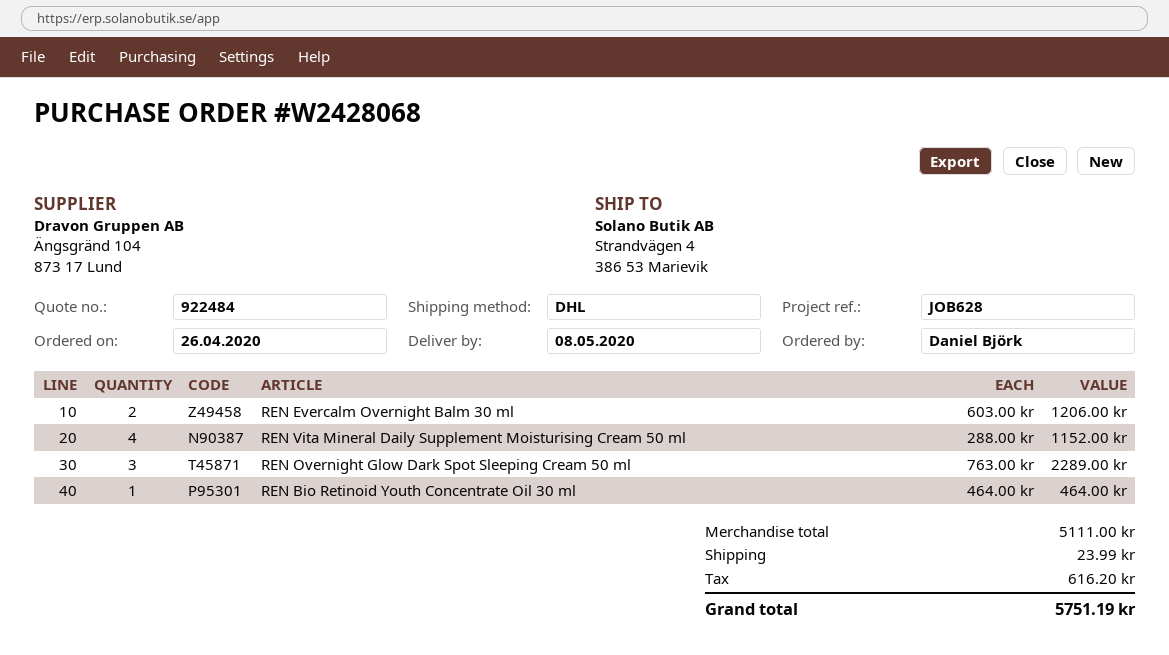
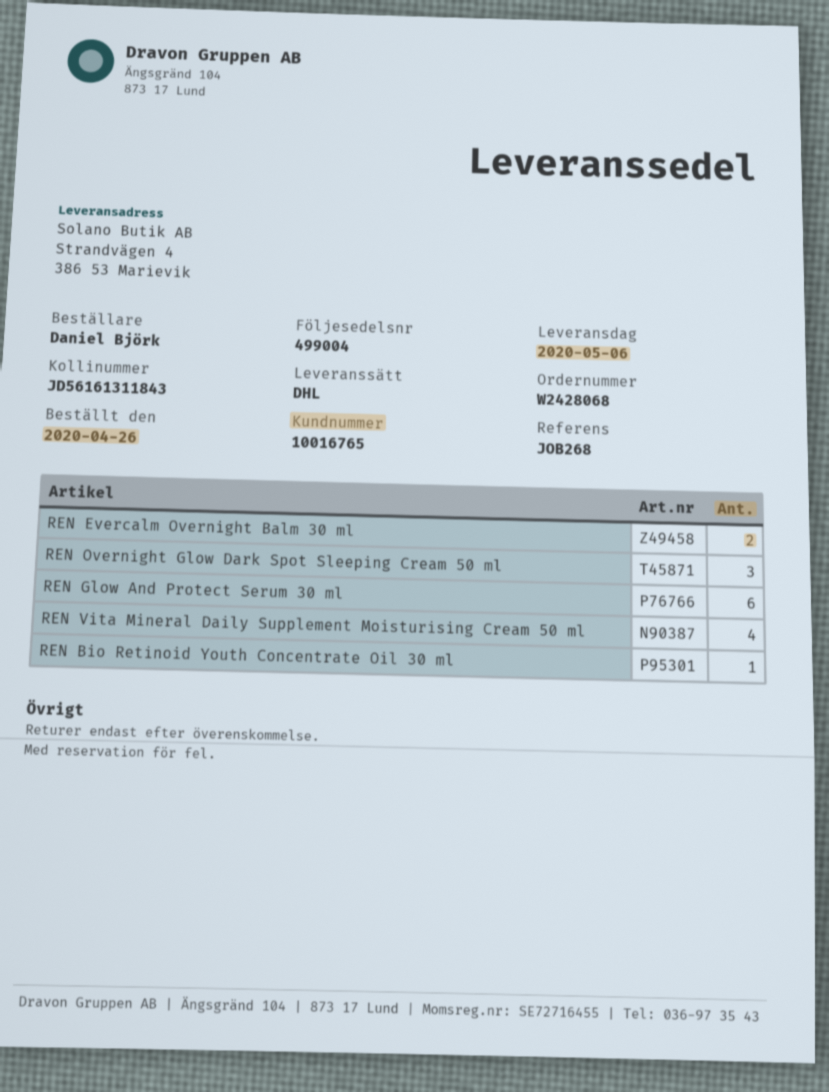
delivery date: 2020-05-08 -> 2020-05-06
reference: JOB628 -> JOB268
REN Glow And Protect Serum 30 ml: none -> 6

